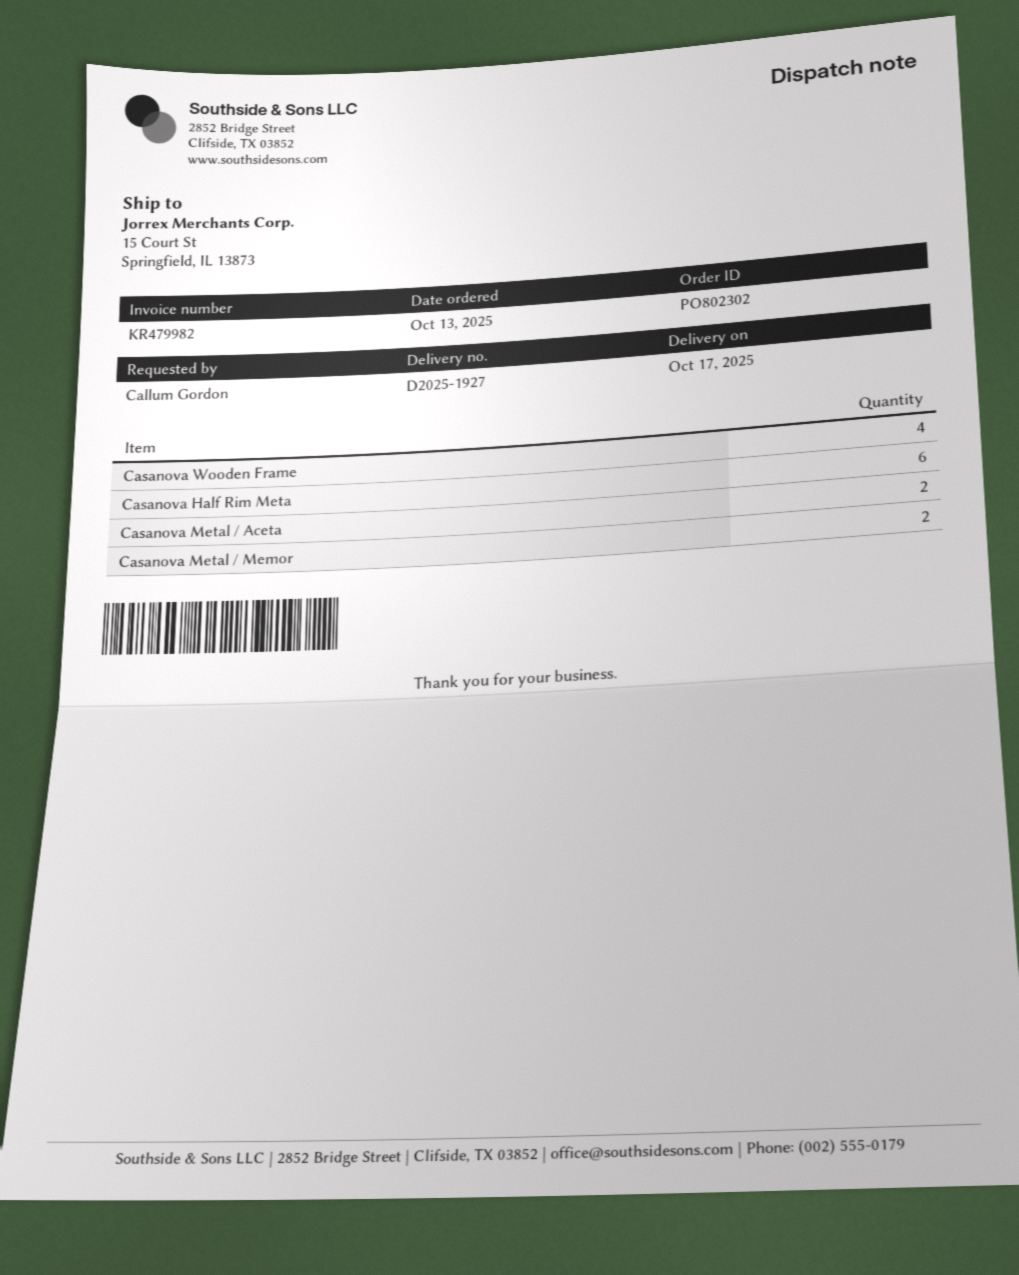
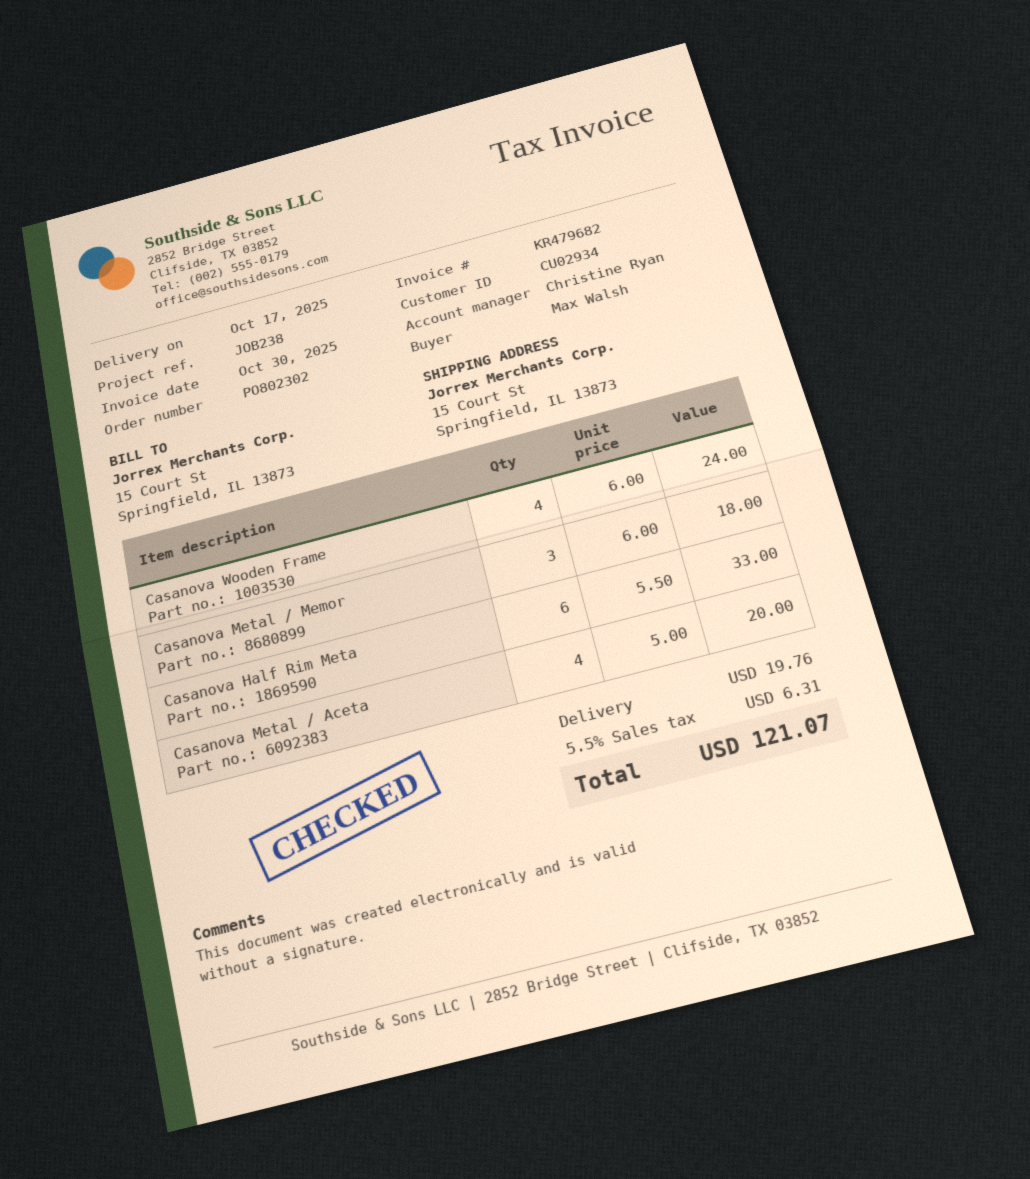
invoice number: KR479982 -> KR479682
ordered by: Callum Gordon -> Max Walsh
Casanova Metal / Aceta: 2 -> 4
Casanova Metal / Memor: 2 -> 3

